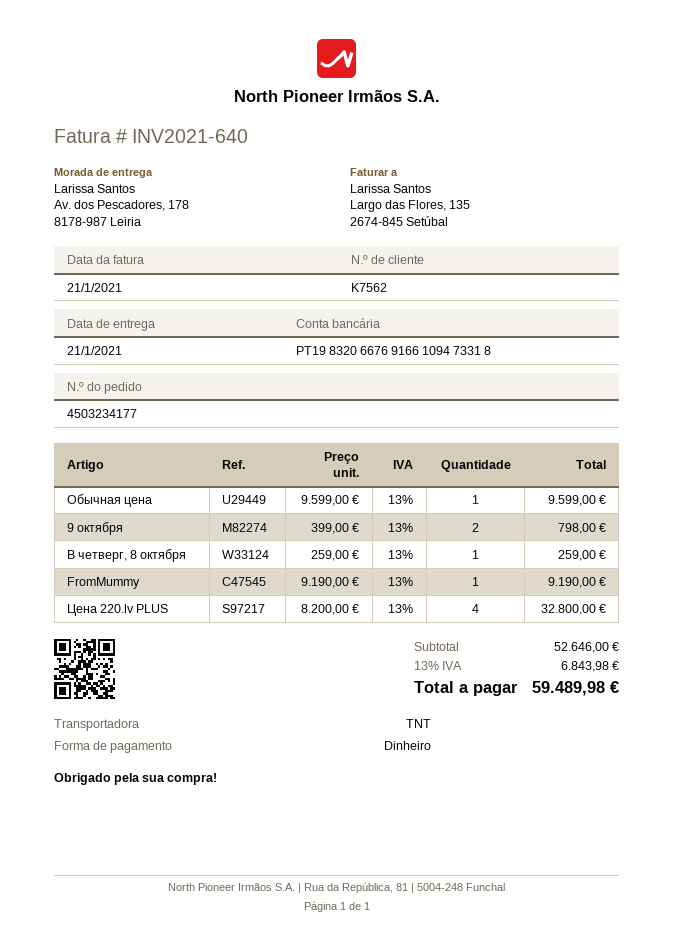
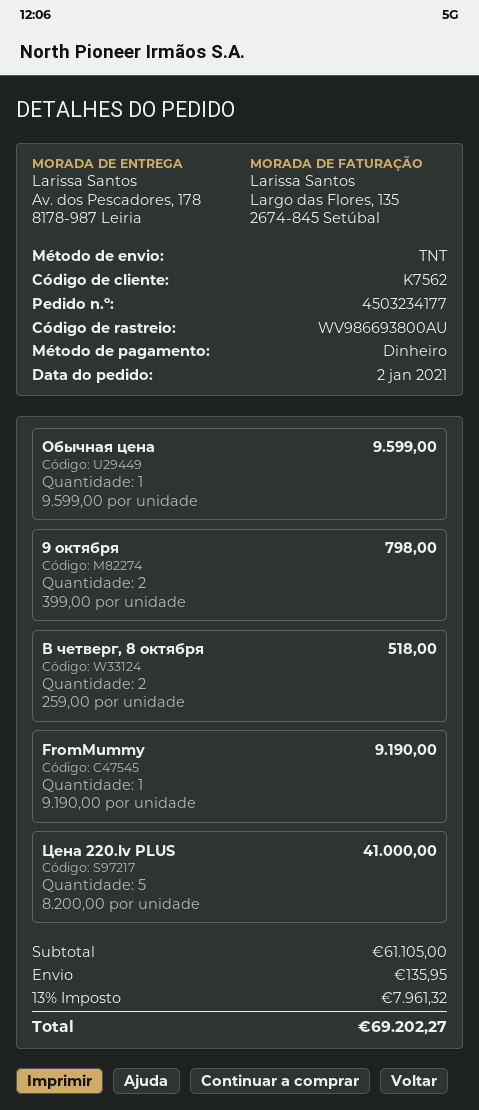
В четверг, 8 октября: 1 x 259.00 = 259.00 -> 2 x 259.00 = 518.00
Цена 220.lv PLUS: 4 x 8200.00 = 32800.00 -> 5 x 8200.00 = 41000.00
subtotal: 52646.00 -> 61105.00
shipping: none -> 135.95
tax: 13% = 6843.98 -> 13% = 7961.32
total: 59489.98 -> 69202.27

